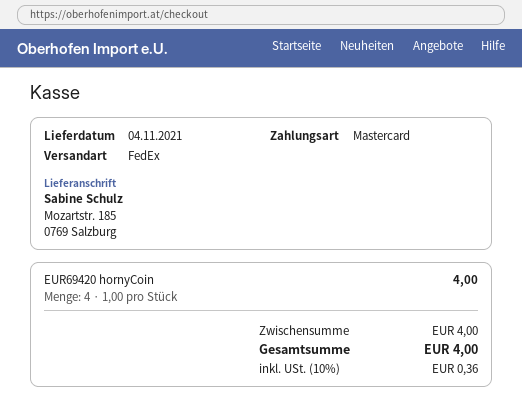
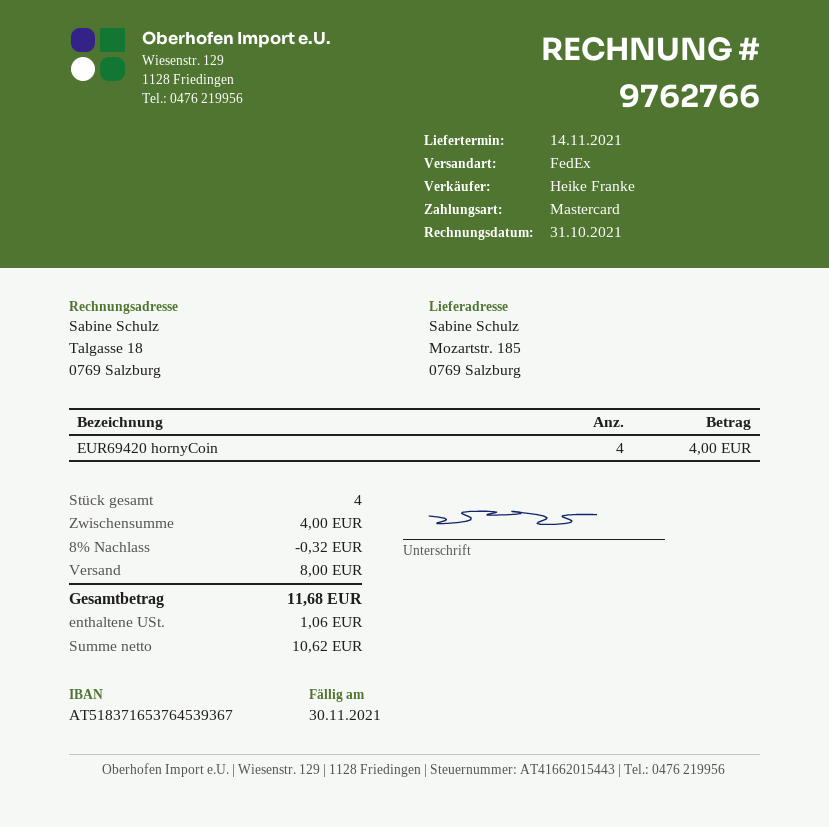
delivery date: 2021-11-04 -> 2021-11-14
discount: none -> 8% = 0.32
shipping: none -> 8.00
tax: 0.36 -> 1.06
total: 4.00 -> 11.68

